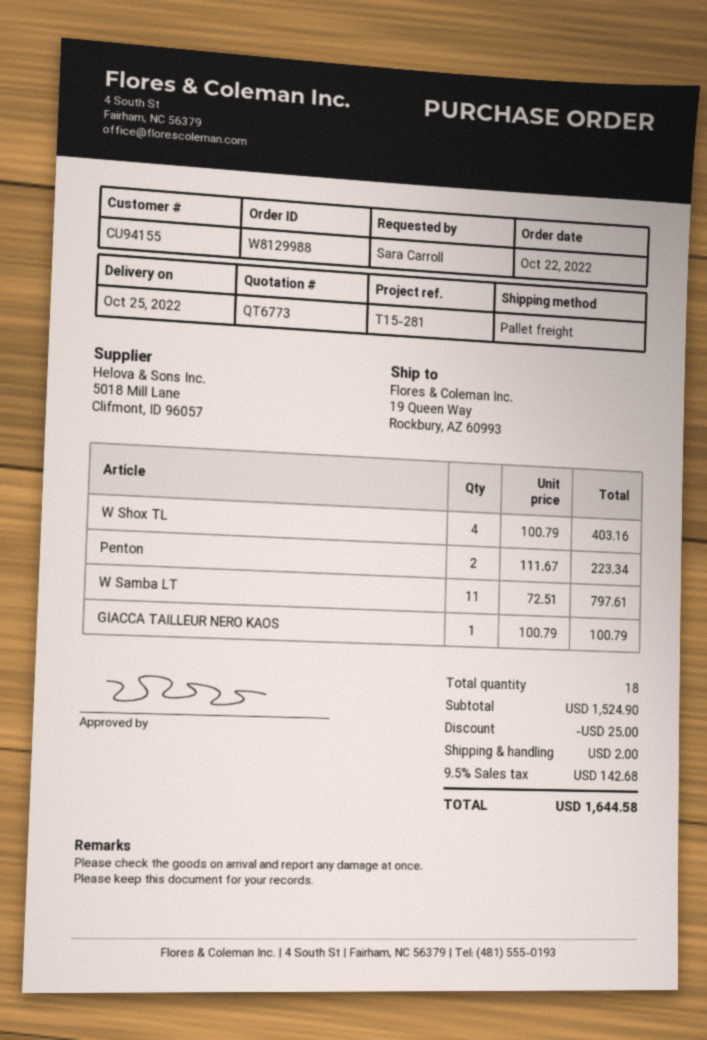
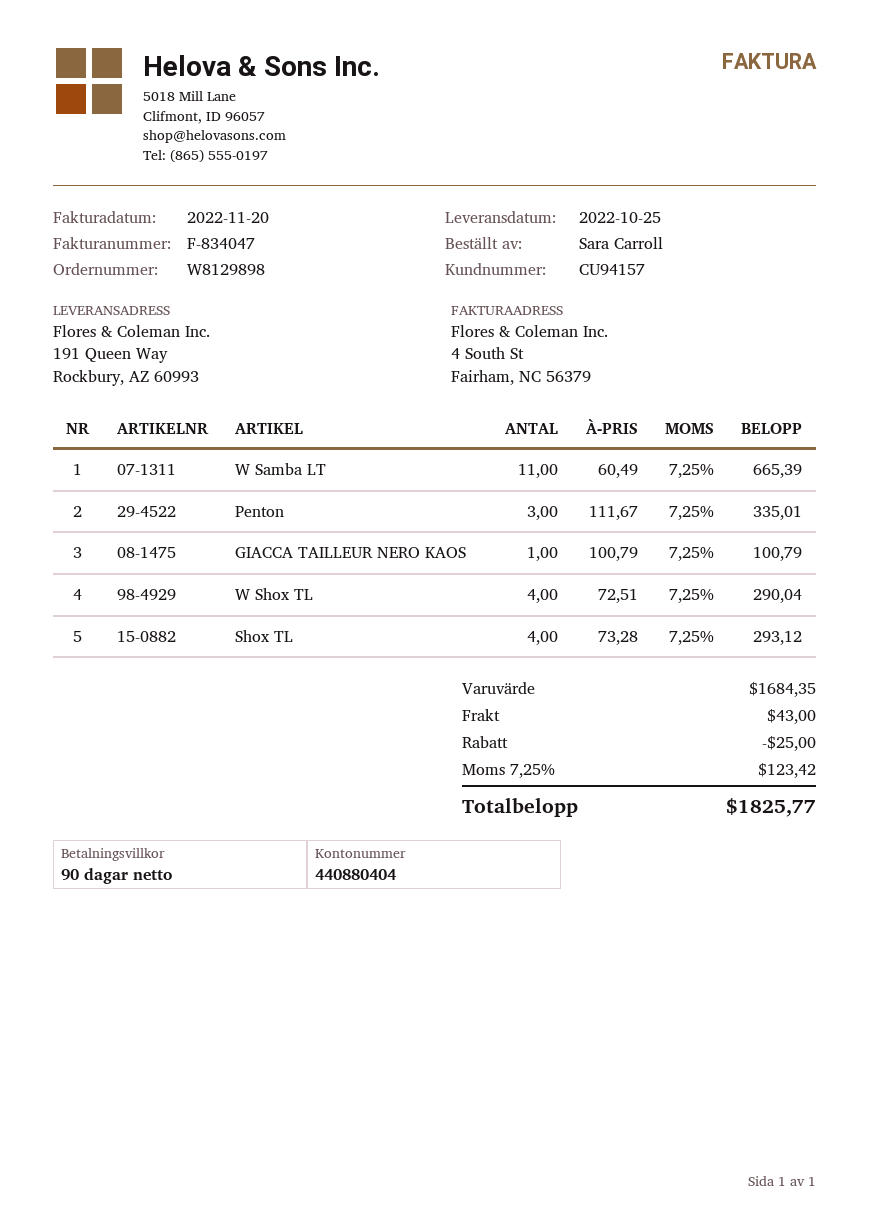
order number: W8129988 -> W8129898
customer number: CU94155 -> CU94157
ship to: 19 Queen Way, Rockbury, AZ 60993 -> 191 Queen Way, Rockbury, AZ 60993
W Shox TL: 4 x 100.79 = 403.16 -> 4 x 72.51 = 290.04
Penton: 2 x 111.67 = 223.34 -> 3 x 111.67 = 335.01
W Samba LT: 11 x 72.51 = 797.61 -> 11 x 60.49 = 665.39
Shox TL: none -> 4 x 73.28 = 293.12
subtotal: 1524.90 -> 1684.35
shipping: 2.00 -> 43.00
tax: 9.5% = 142.68 -> 7.25% = 123.42
total: 1644.58 -> 1825.77

